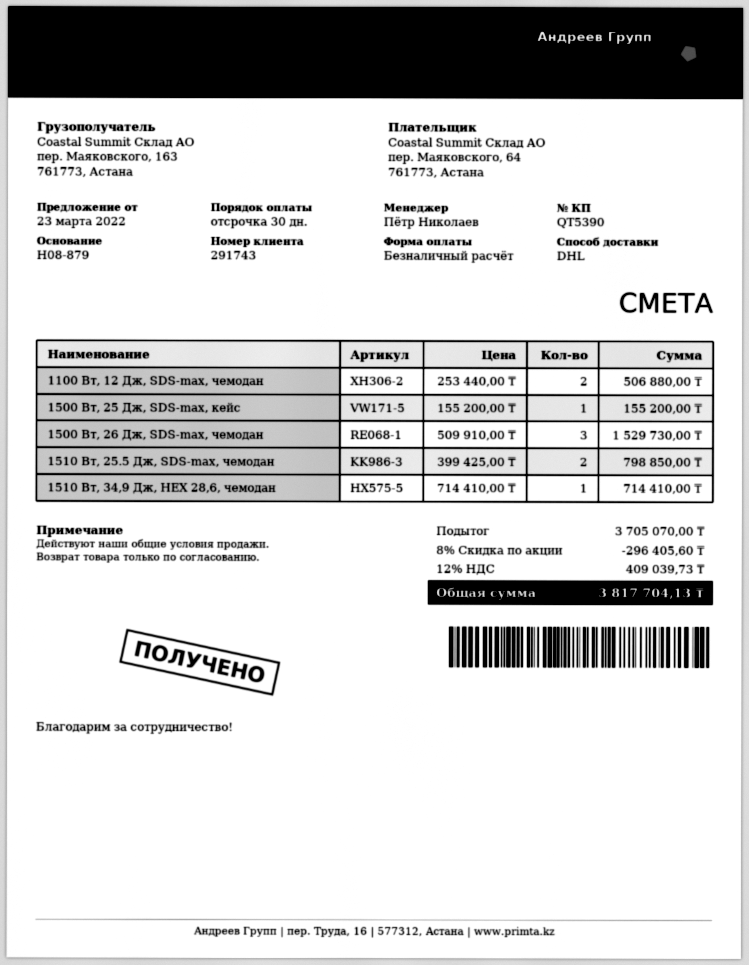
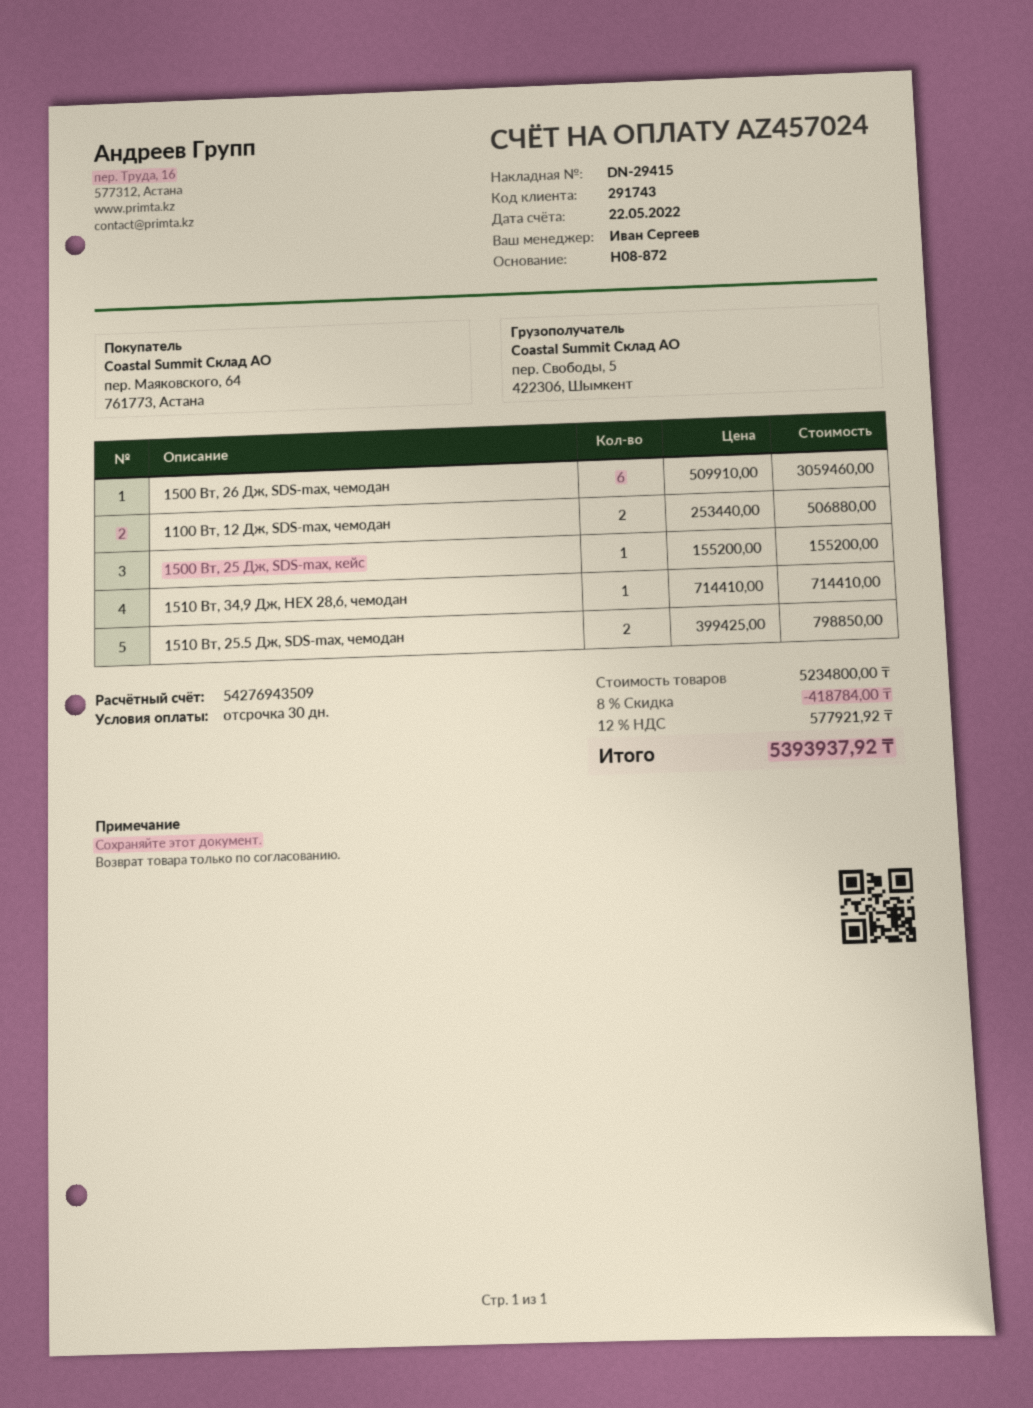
reference: H08-879 -> H08-872
sales rep: Пётр Николаев -> Иван Сергеев
ship to: пер. Маяковского, 163, 761773, Астана -> пер. Свободы, 5, 422306, Шымкент
1500 Вт, 26 Дж, SDS-max, чемодан: 3 x 509910.00 = 1529730.00 -> 6 x 509910.00 = 3059460.00
subtotal: 3705070.00 -> 5234800.00
discount: 8% = 296405.60 -> 8% = 418784.00
tax: 12% = 409039.73 -> 12% = 577921.92
total: 3817704.13 -> 5393937.92

